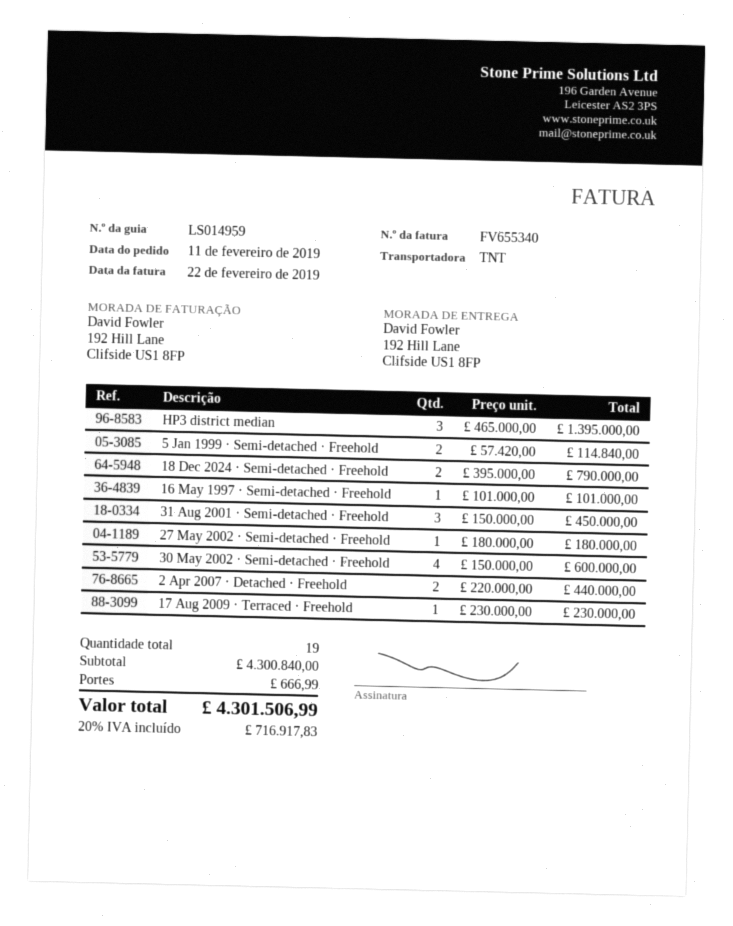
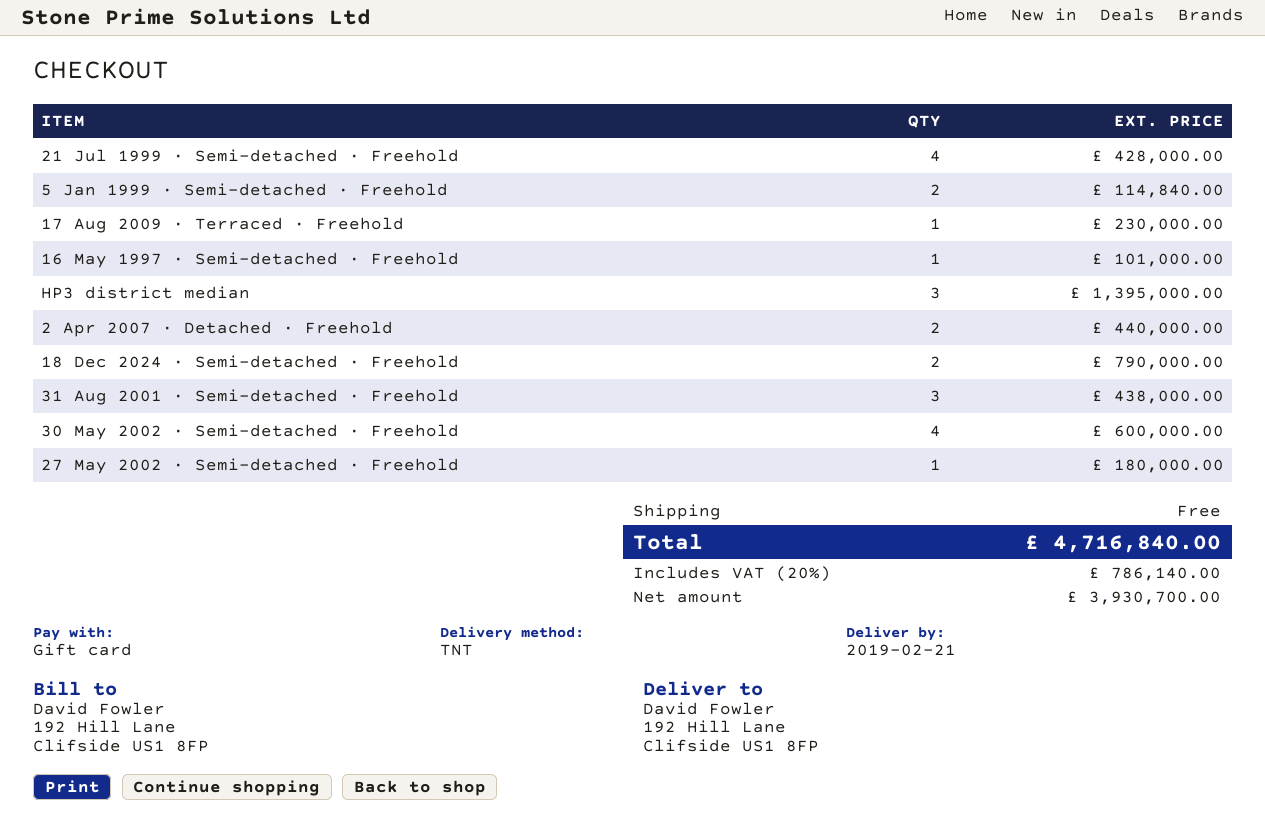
31 Aug 2001 · Semi-detached · Freehold: 3 for 450000.00 -> 3 for 438000.00
21 Jul 1999 · Semi-detached · Freehold: none -> 4 for 428000.00
shipping: 666.99 -> 0.00
tax: 20% = 716917.83 -> 20% = 786140.00
total: 4301506.99 -> 4716840.00

